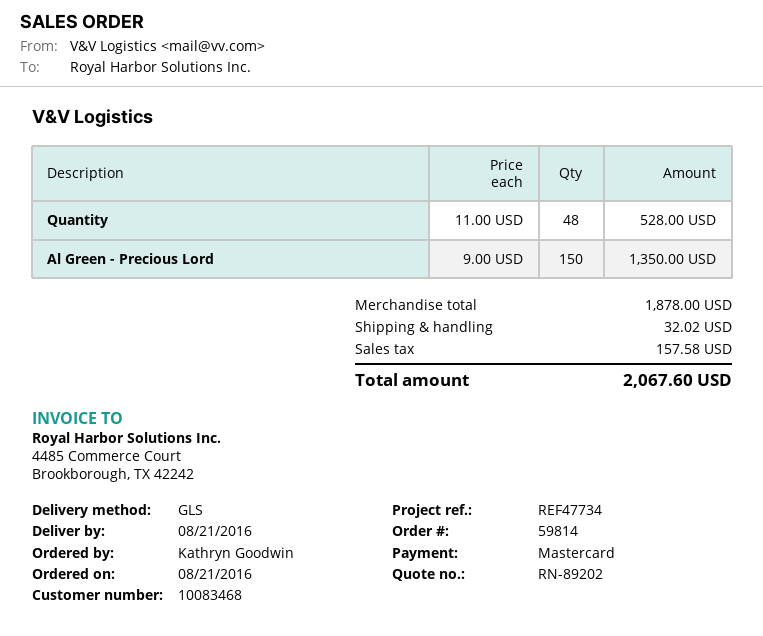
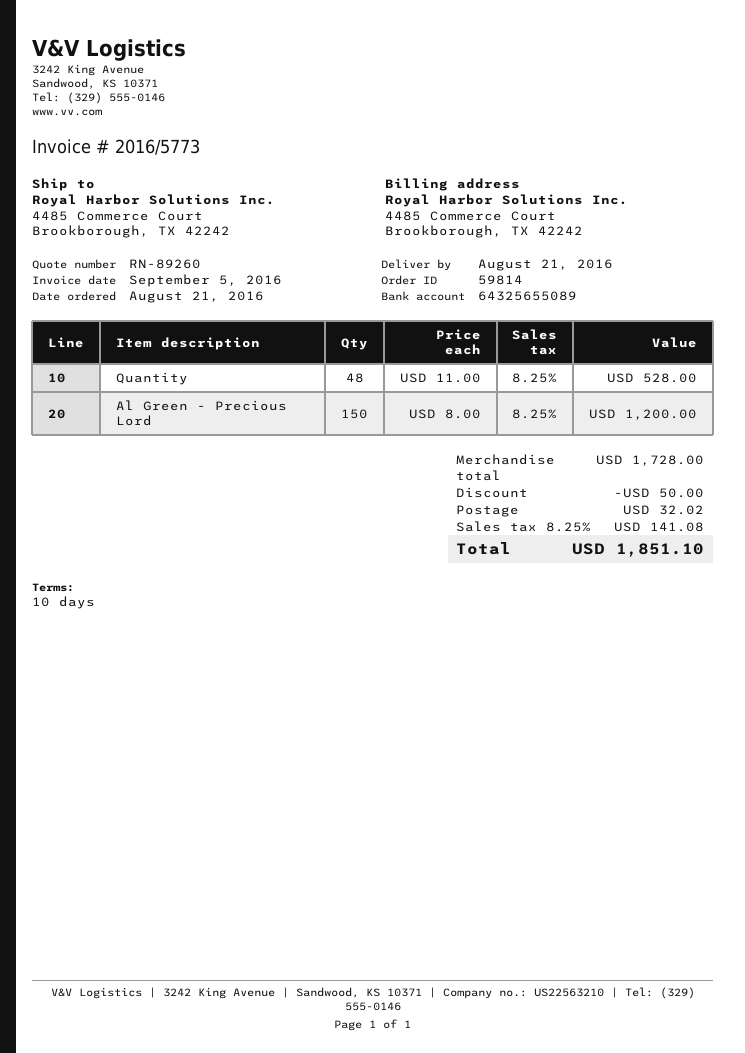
quote number: RN-89202 -> RN-89260
Al Green - Precious Lord: 150 x 9.00 = 1350.00 -> 150 x 8.00 = 1200.00
subtotal: 1878.00 -> 1728.00
discount: none -> 50.00
tax: 157.58 -> 141.08
total: 2067.60 -> 1851.10

